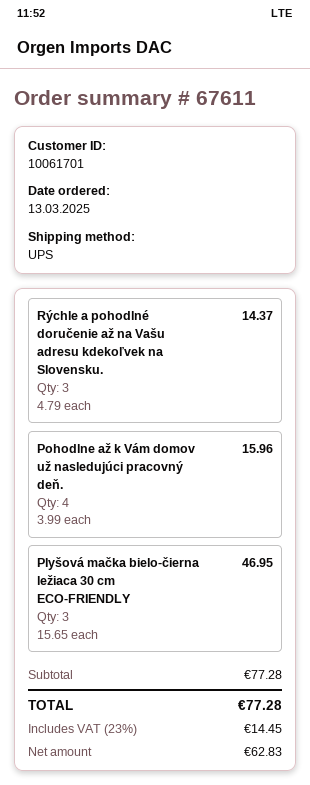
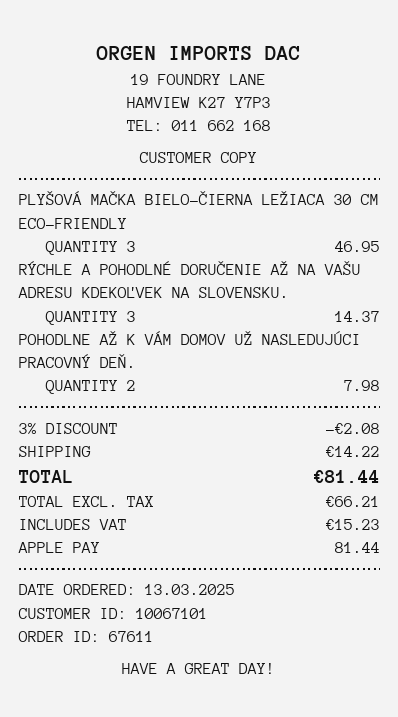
customer number: 10061701 -> 10067101
Pohodlne až k Vám domov už nasledujúci pracovný deň.: 4 for 15.96 -> 2 for 7.98
discount: none -> 3% = 2.08
shipping: none -> 14.22
net: 62.83 -> 66.21
tax: 14.45 -> 15.23
total: 77.28 -> 81.44

